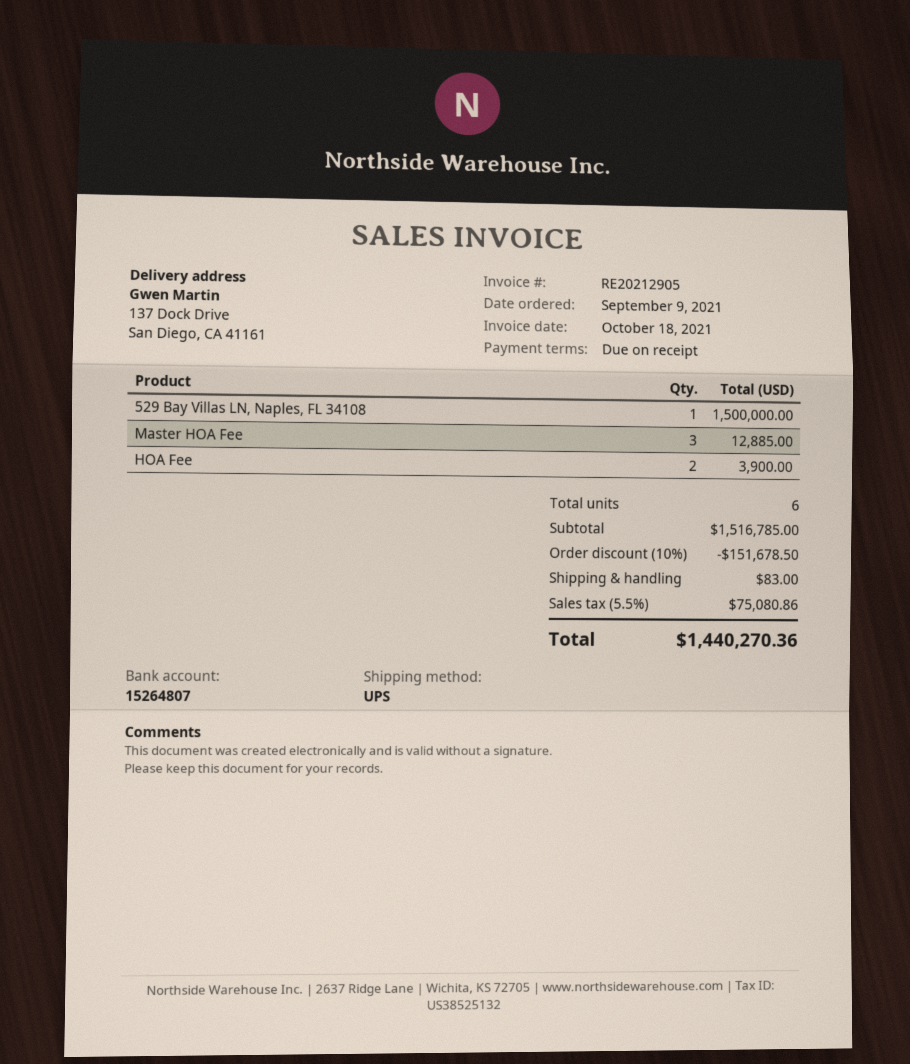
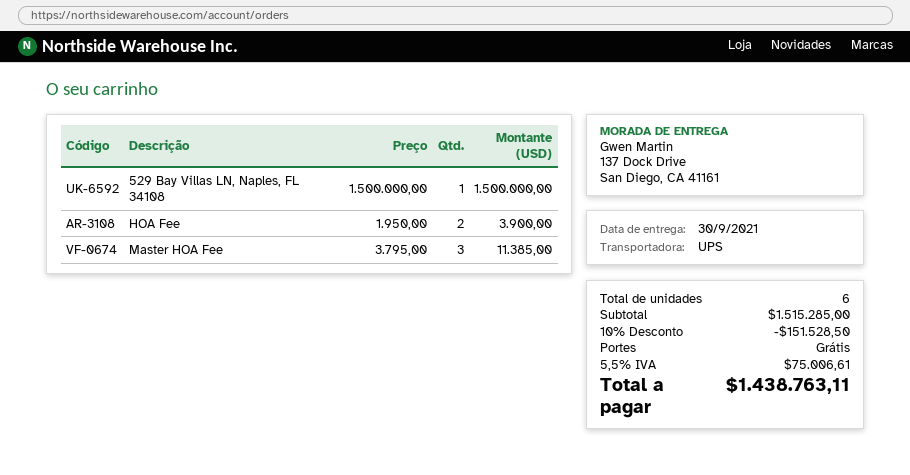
Master HOA Fee: 3 for 12885.00 -> 3 for 11385.00
subtotal: 1516785.00 -> 1515285.00
discount: 10% = 151678.50 -> 10% = 151528.50
shipping: 83.00 -> 0.00
tax: 5.5% = 75080.86 -> 5.5% = 75006.61
total: 1440270.36 -> 1438763.11

